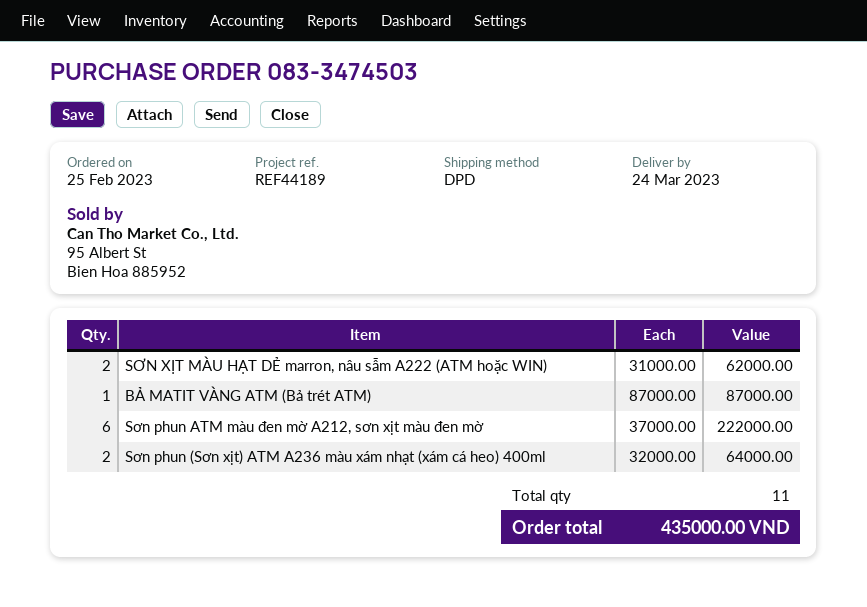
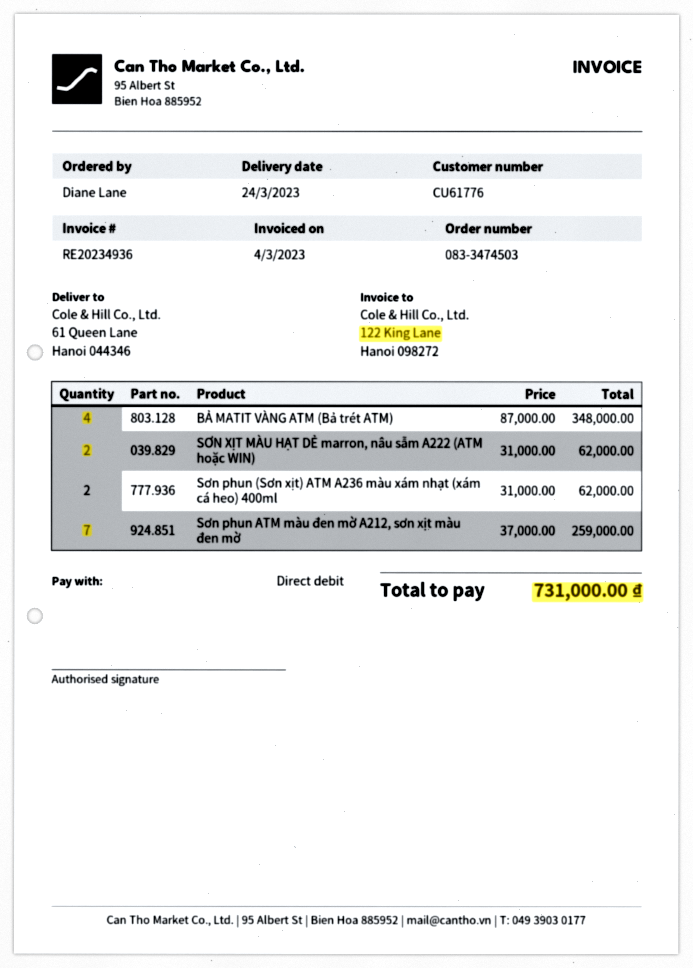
BẢ MATIT VÀNG ATM (Bả trét ATM): 1 x 87000.00 = 87000.00 -> 4 x 87000.00 = 348000.00
Sơn phun ATM màu đen mờ A212, sơn xịt màu đen mờ: 6 x 37000.00 = 222000.00 -> 7 x 37000.00 = 259000.00
Sơn phun (Sơn xịt) ATM A236 màu xám nhạt (xám cá heo) 400ml: 2 x 32000.00 = 64000.00 -> 2 x 31000.00 = 62000.00
total: 435000.00 -> 731000.00

